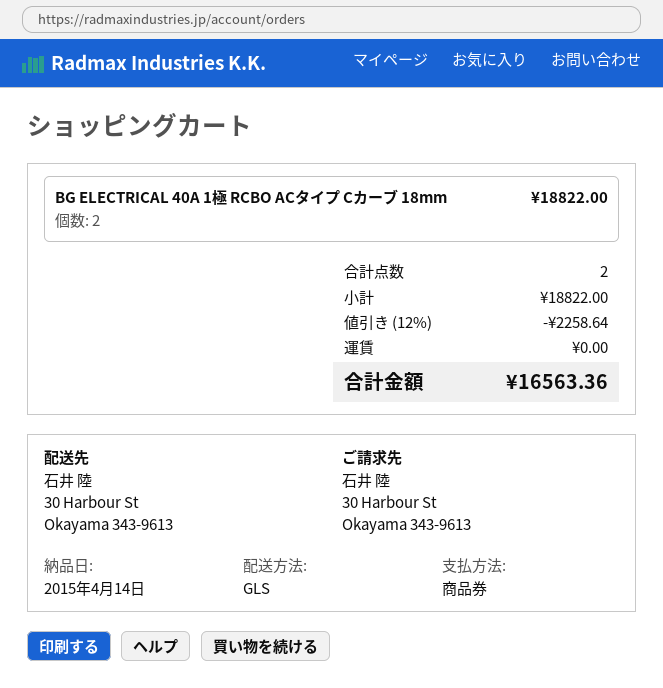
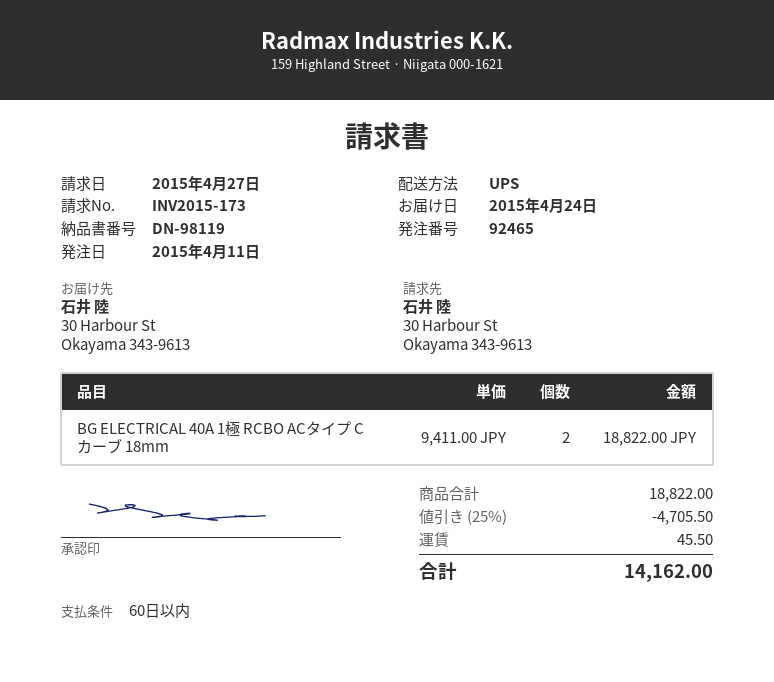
delivery date: 2015-04-14 -> 2015-04-24
shipping method: GLS -> UPS
discount: 12% = 2258.64 -> 25% = 4705.50
shipping: 0.00 -> 45.50
total: 16563.36 -> 14162.00

